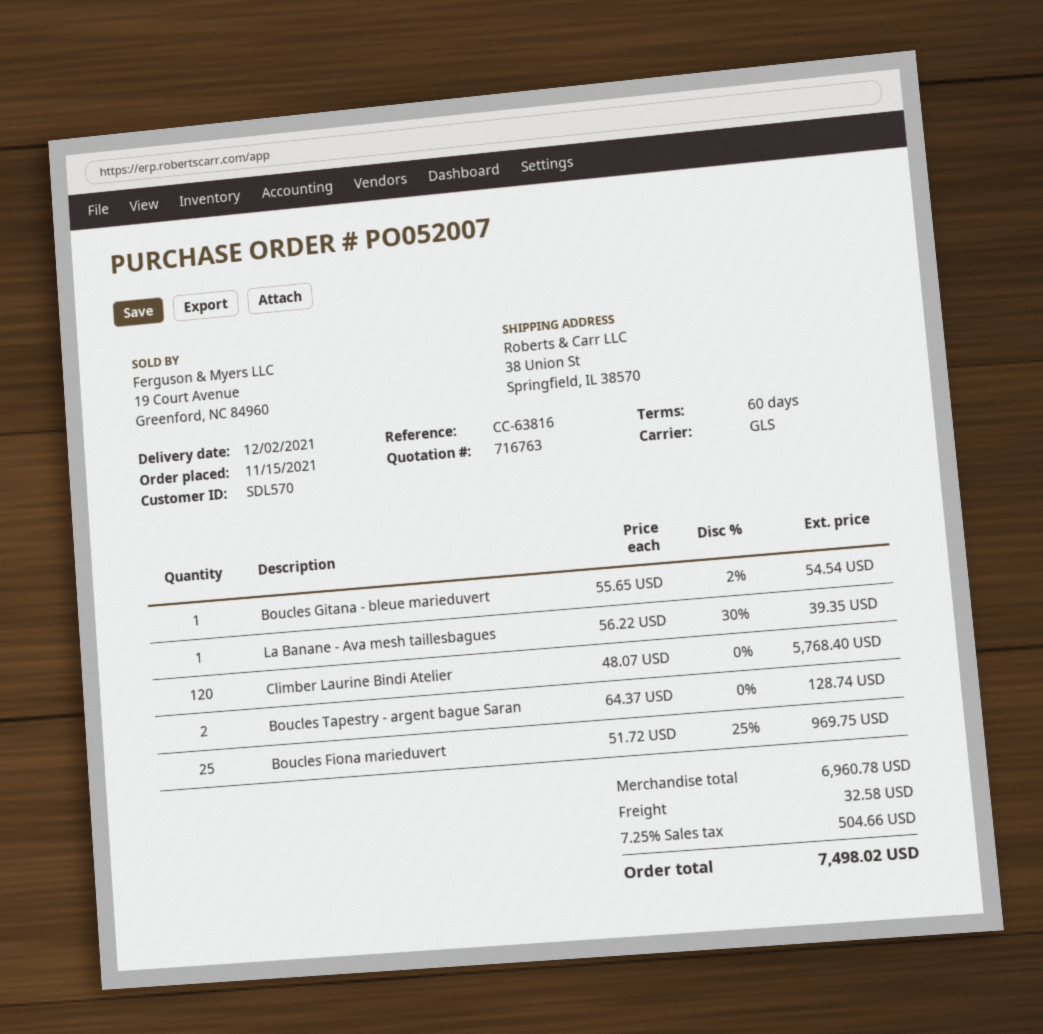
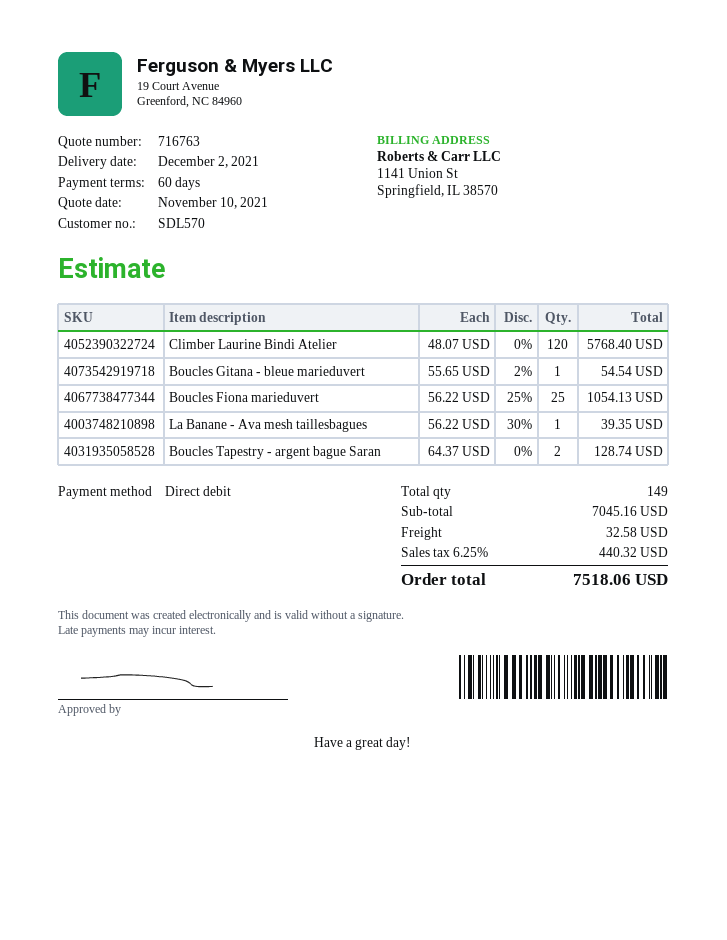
Boucles Fiona marieduvert: 25 x 51.72 - 25% = 969.75 -> 25 x 56.22 - 25% = 1054.13
subtotal: 6960.78 -> 7045.16
tax: 7.25% = 504.66 -> 6.25% = 440.32
total: 7498.02 -> 7518.06

